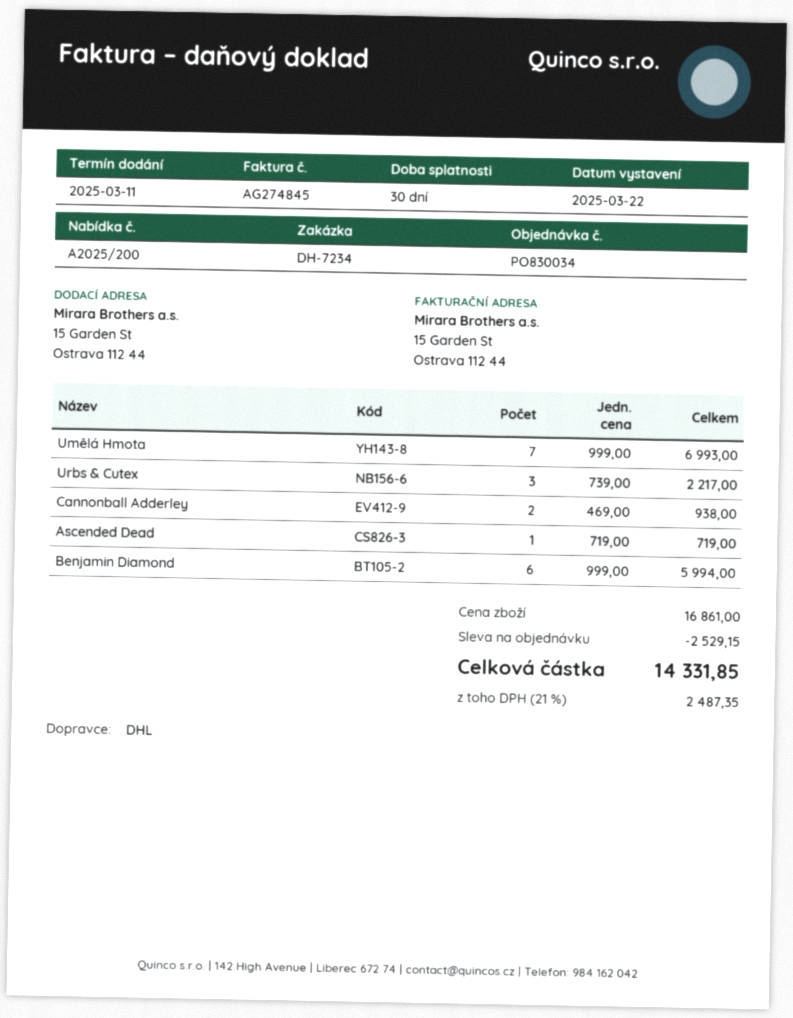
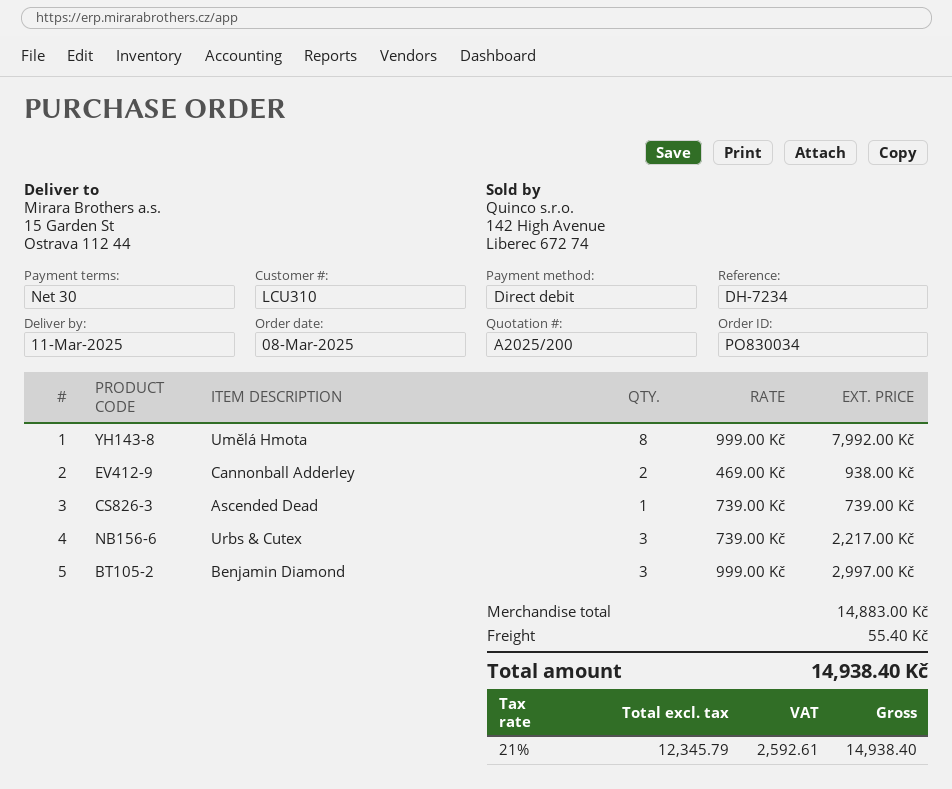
Umělá Hmota: 7 x 999.00 = 6993.00 -> 8 x 999.00 = 7992.00
Ascended Dead: 1 x 719.00 = 719.00 -> 1 x 739.00 = 739.00
Benjamin Diamond: 6 x 999.00 = 5994.00 -> 3 x 999.00 = 2997.00
subtotal: 16861.00 -> 14883.00
discount: 2529.15 -> none
shipping: none -> 55.40
tax: 21% = 2487.35 -> 21% = 2592.61
total: 14331.85 -> 14938.40

